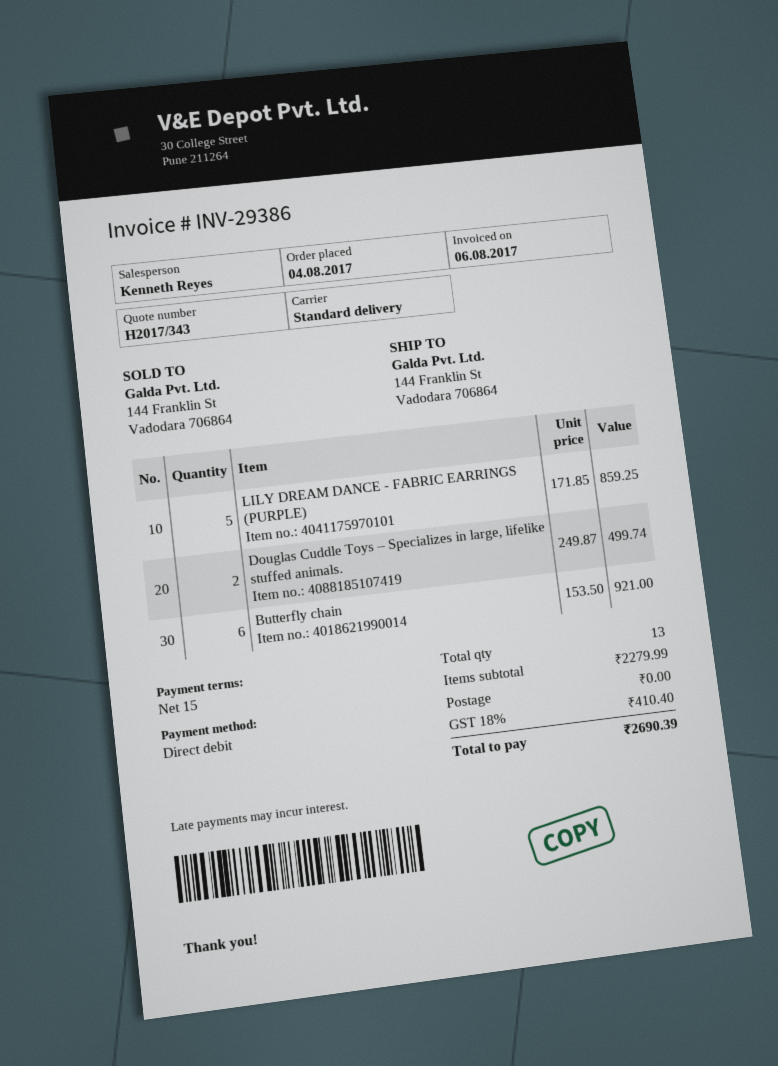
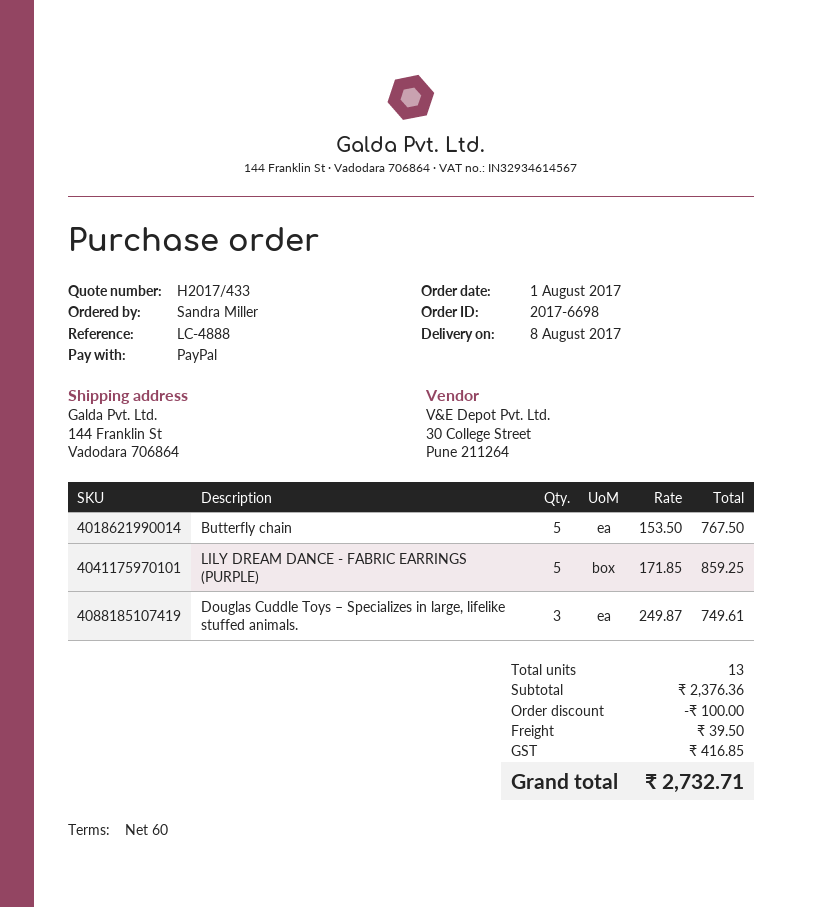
quote number: H2017/343 -> H2017/433
order date: 2017-08-04 -> 2017-08-01
payment terms: 15 days -> 60 days
payment method: direct debit -> PayPal
Douglas Cuddle Toys – Specializes in large, lifelike stuffed animals.: 2 x 249.87 = 499.74 -> 3 x 249.87 = 749.61
Butterfly chain: 6 x 153.50 = 921.00 -> 5 x 153.50 = 767.50
subtotal: 2279.99 -> 2376.36
discount: none -> 100.00
shipping: 0.00 -> 39.50
tax: 410.40 -> 416.85
total: 2690.39 -> 2732.71

